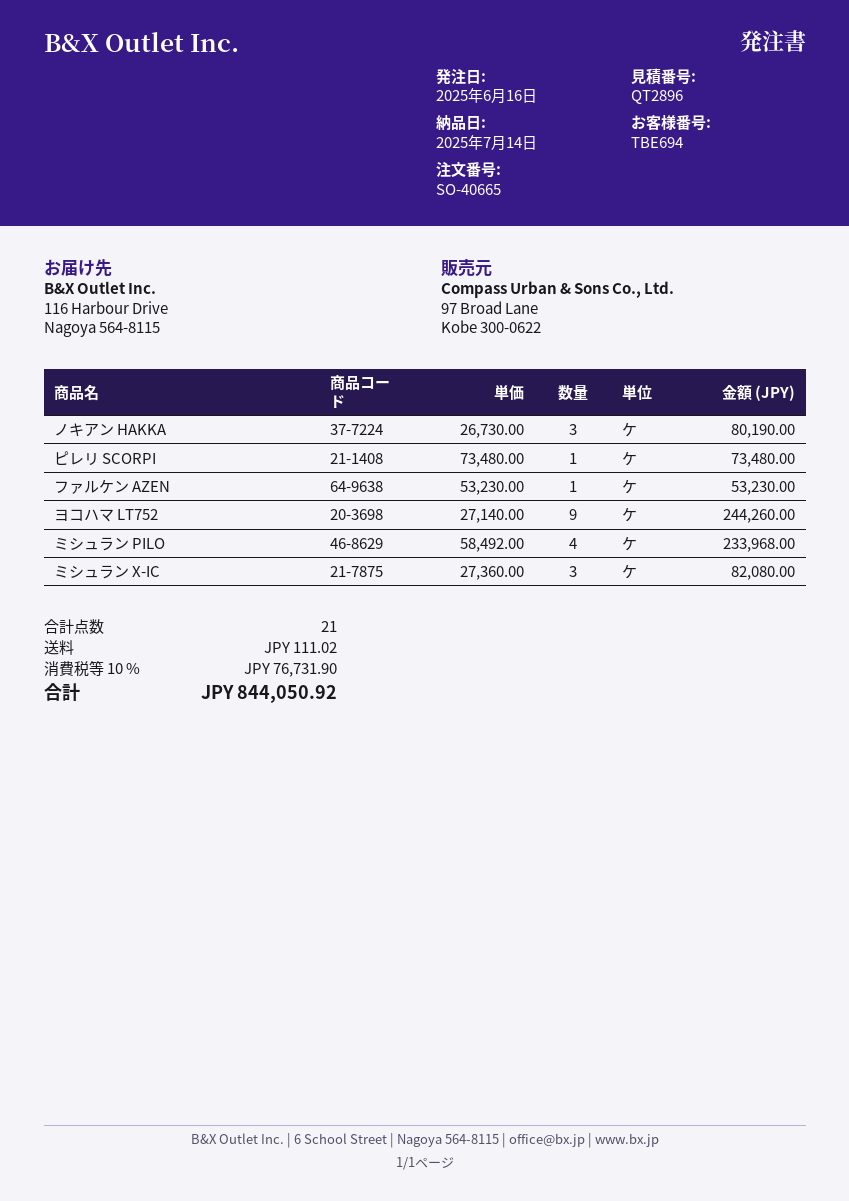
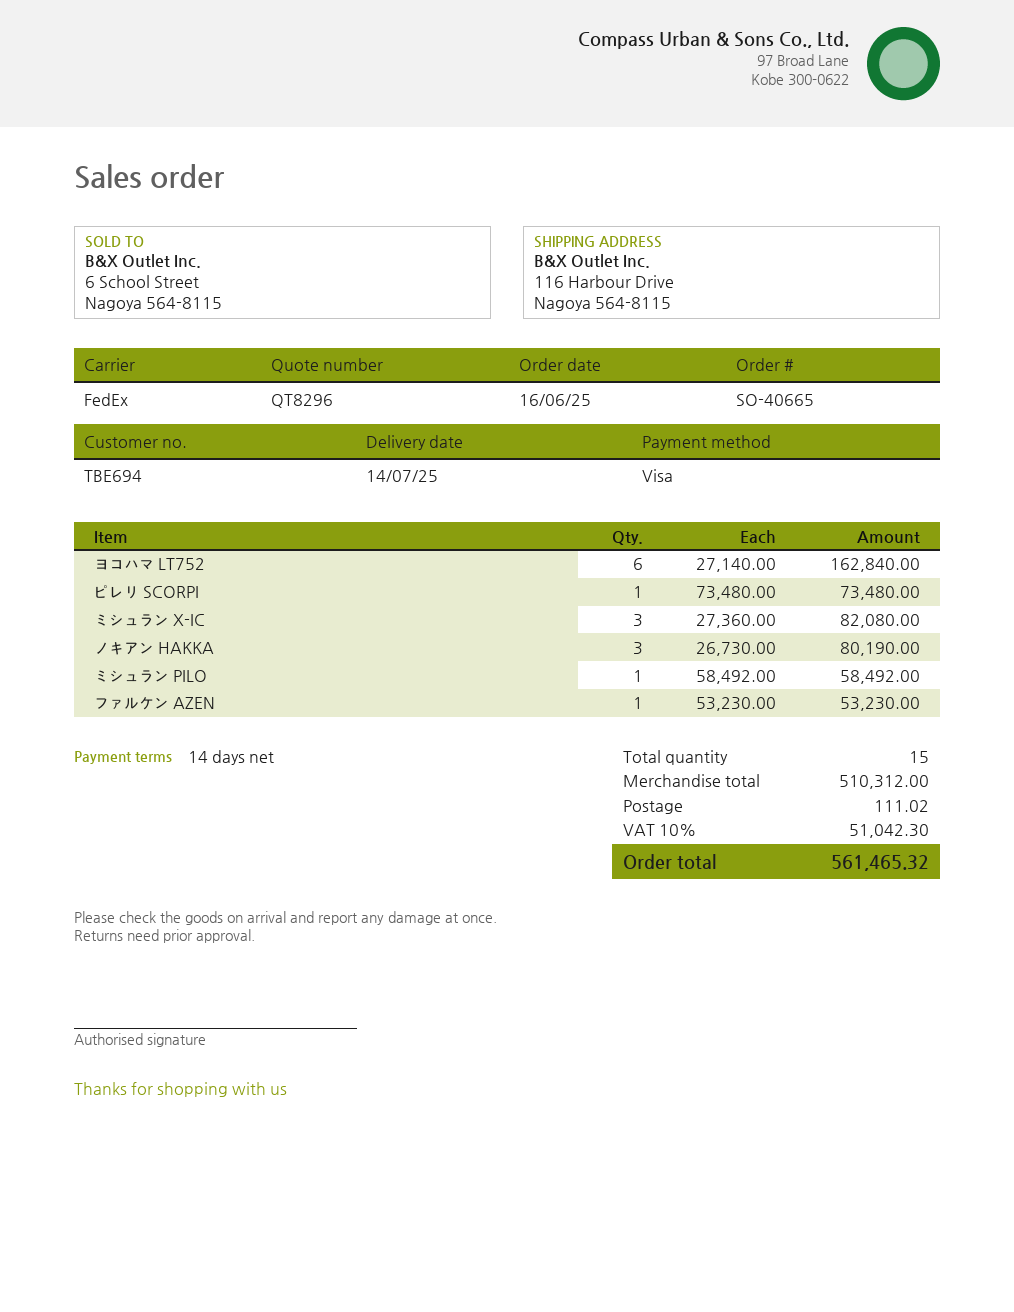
quote number: QT2896 -> QT8296
ヨコハマ LT752: 9 x 27140.00 = 244260.00 -> 6 x 27140.00 = 162840.00
ミシュラン PILO: 4 x 58492.00 = 233968.00 -> 1 x 58492.00 = 58492.00
total quantity: 21 -> 15
tax: 10% = 76731.90 -> 10% = 51042.30
total: 844050.92 -> 561465.32

